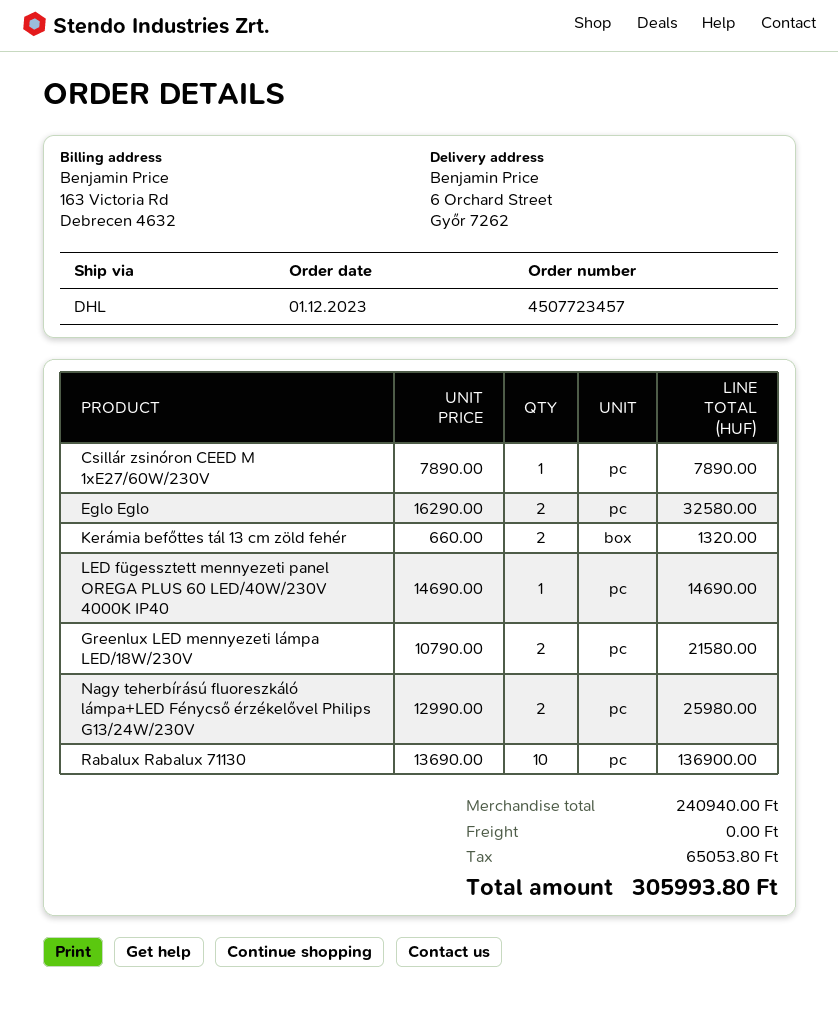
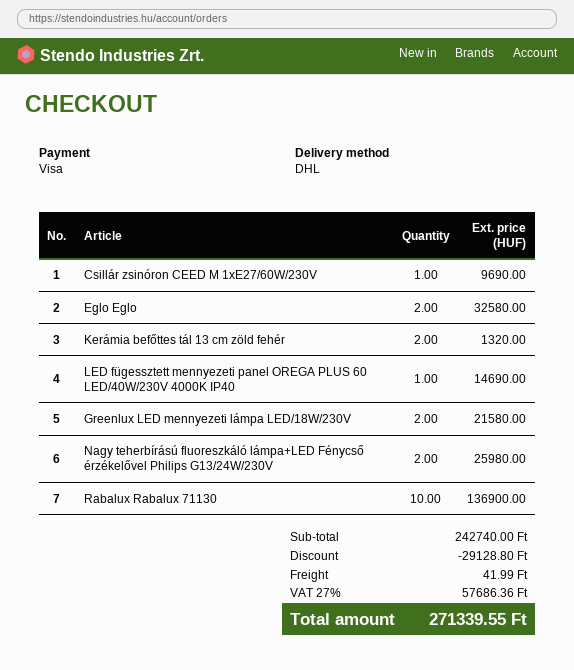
Csillár zsinóron CEED M 1xE27/60W/230V: 1 for 7890.00 -> 1 for 9690.00
subtotal: 240940.00 -> 242740.00
discount: none -> 29128.80
shipping: 0.00 -> 41.99
tax: 65053.80 -> 57686.36
total: 305993.80 -> 271339.55

